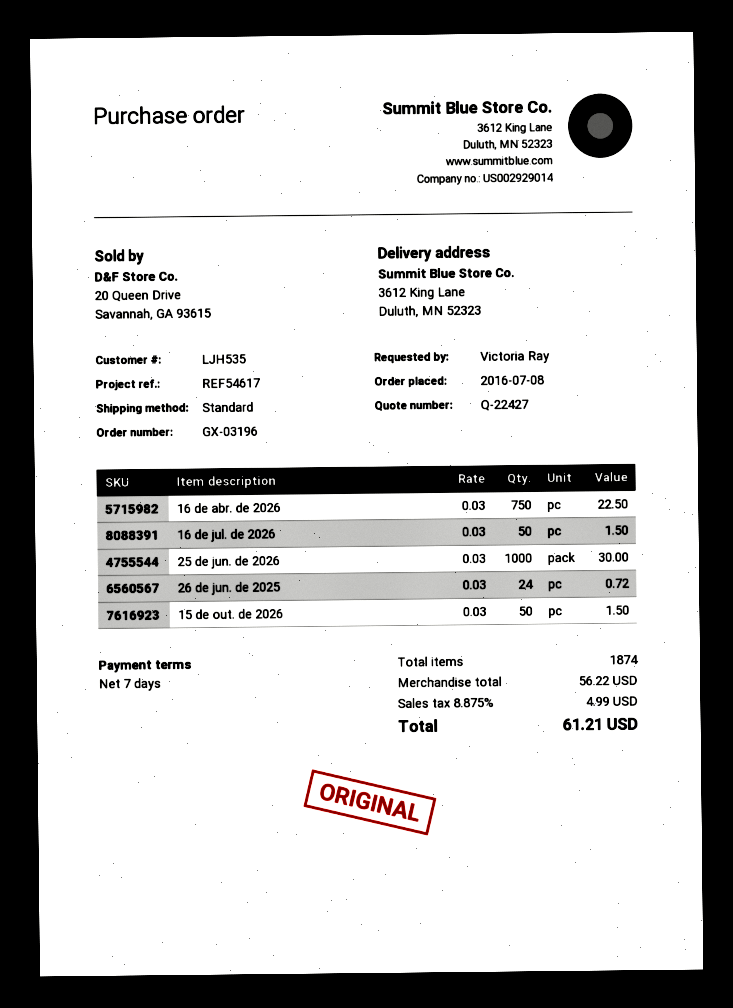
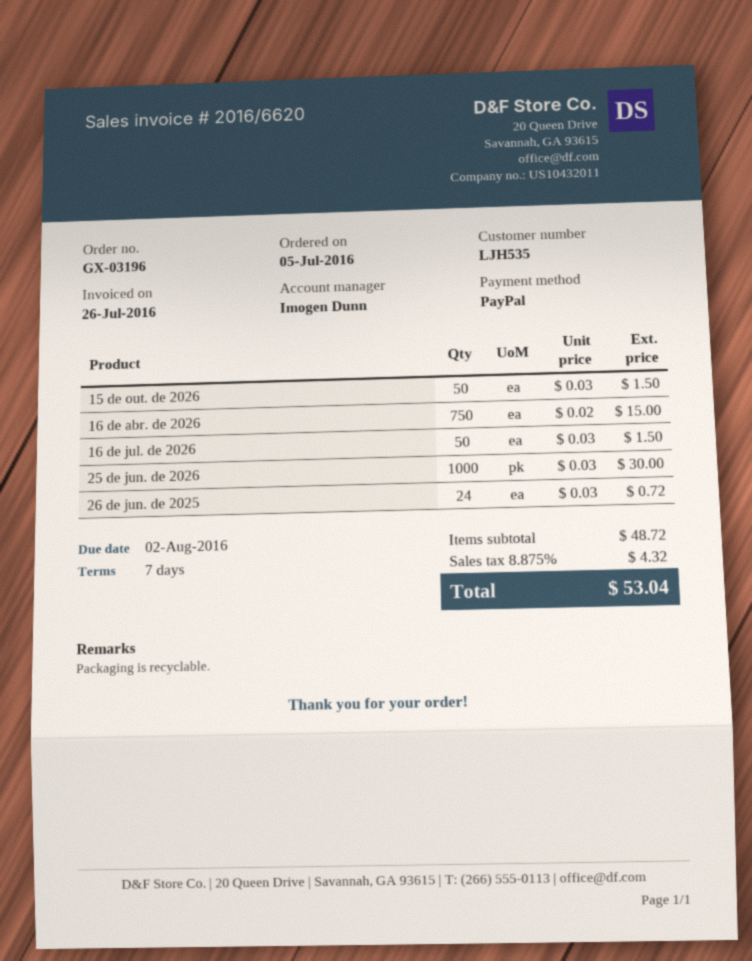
order date: 2016-07-08 -> 2016-07-05
16 de abr. de 2026: 750 x 0.03 = 22.50 -> 750 x 0.02 = 15.00
subtotal: 56.22 -> 48.72
tax: 8.875% = 4.99 -> 8.875% = 4.32
total: 61.21 -> 53.04

